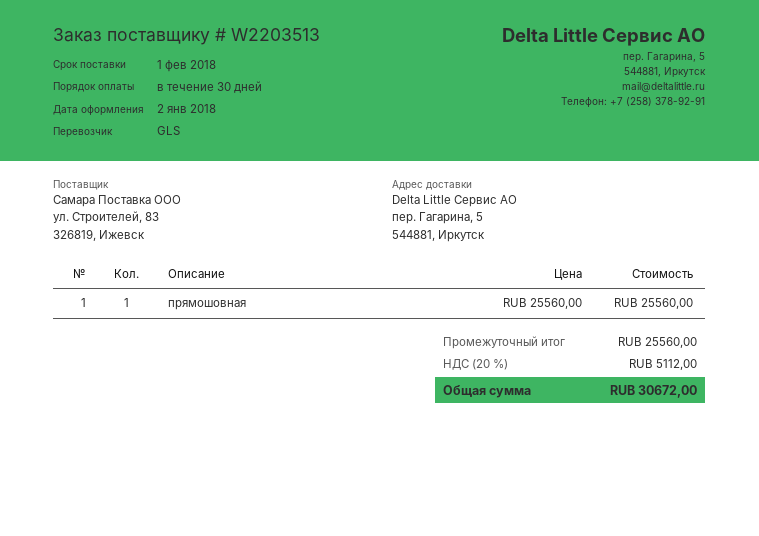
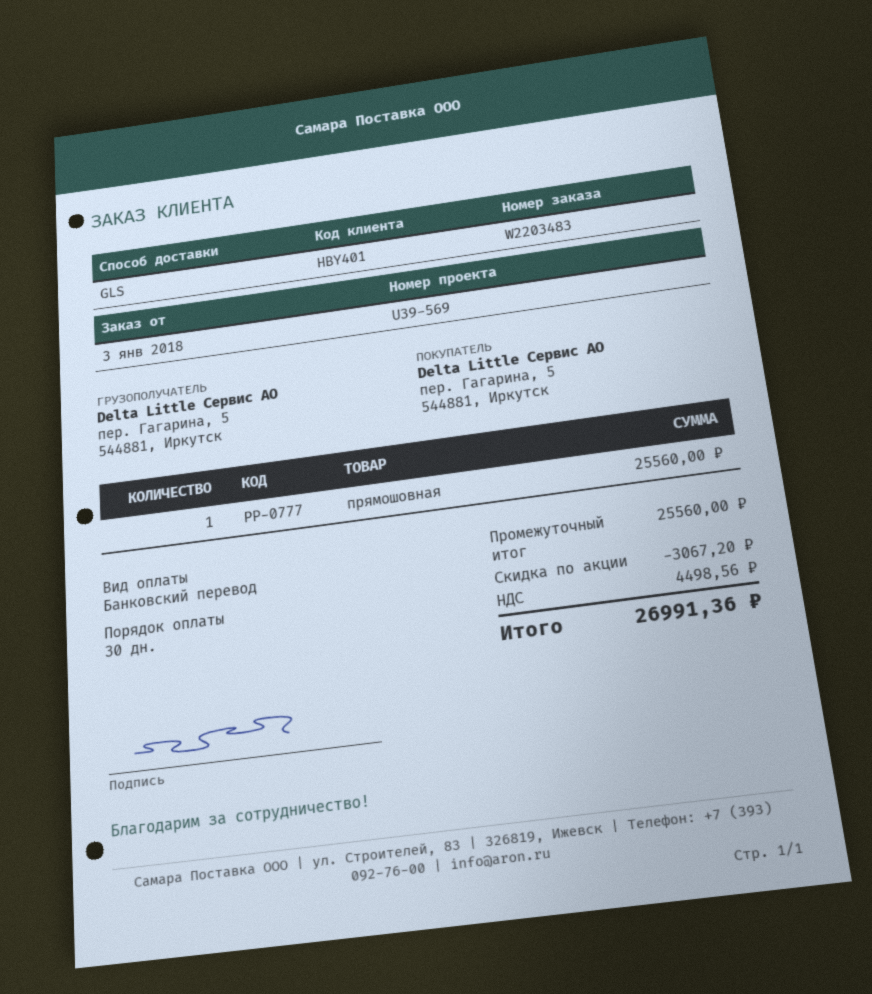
order number: W2203513 -> W2203483
order date: 2018-01-02 -> 2018-01-03
discount: none -> 3067.20
tax: 5112.00 -> 4498.56
total: 30672.00 -> 26991.36

